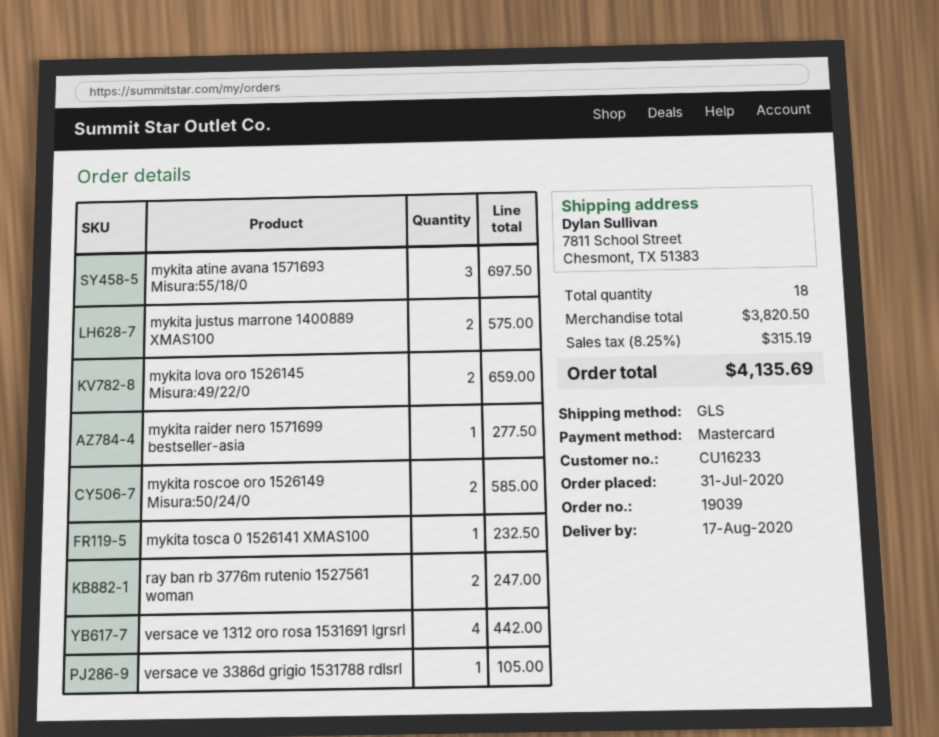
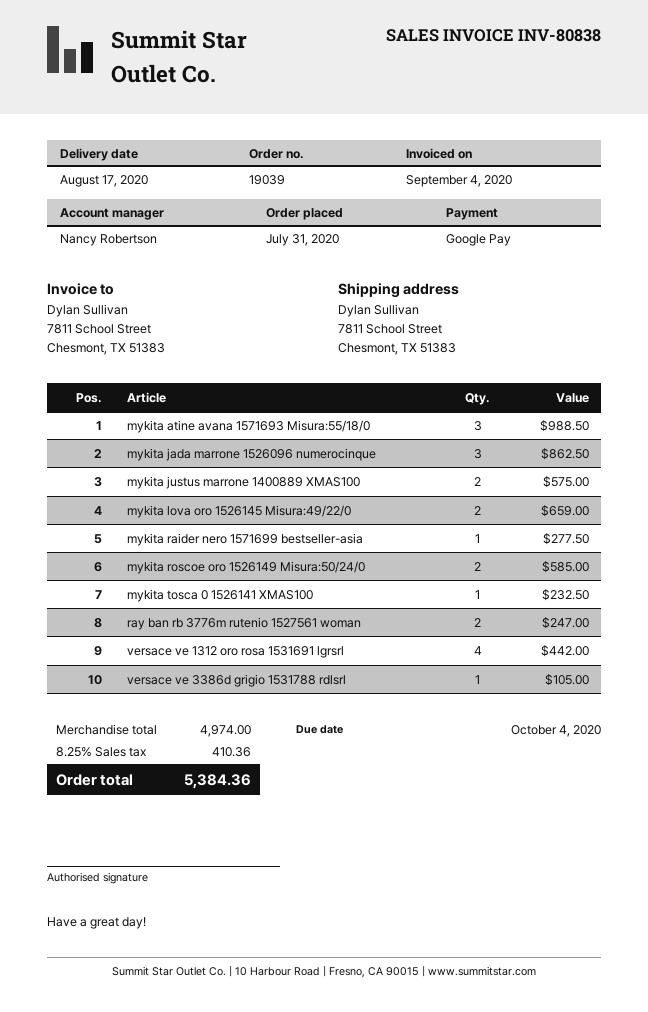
payment method: Mastercard -> Google Pay
mykita atine avana 1571693 Misura:55/18/0: 3 for 697.50 -> 3 for 988.50
mykita jada marrone 1526096 numerocinque: none -> 3 for 862.50
subtotal: 3820.50 -> 4974.00
tax: 8.25% = 315.19 -> 8.25% = 410.36
total: 4135.69 -> 5384.36

